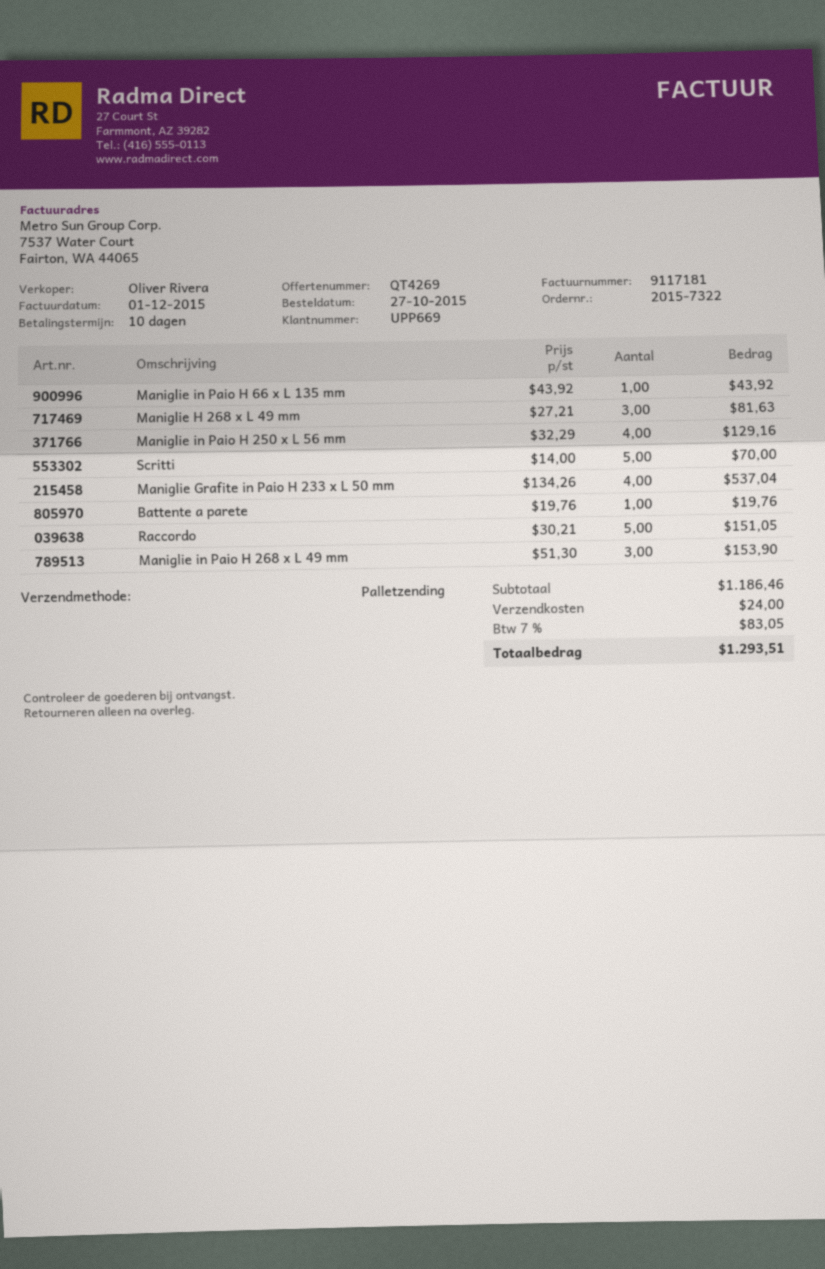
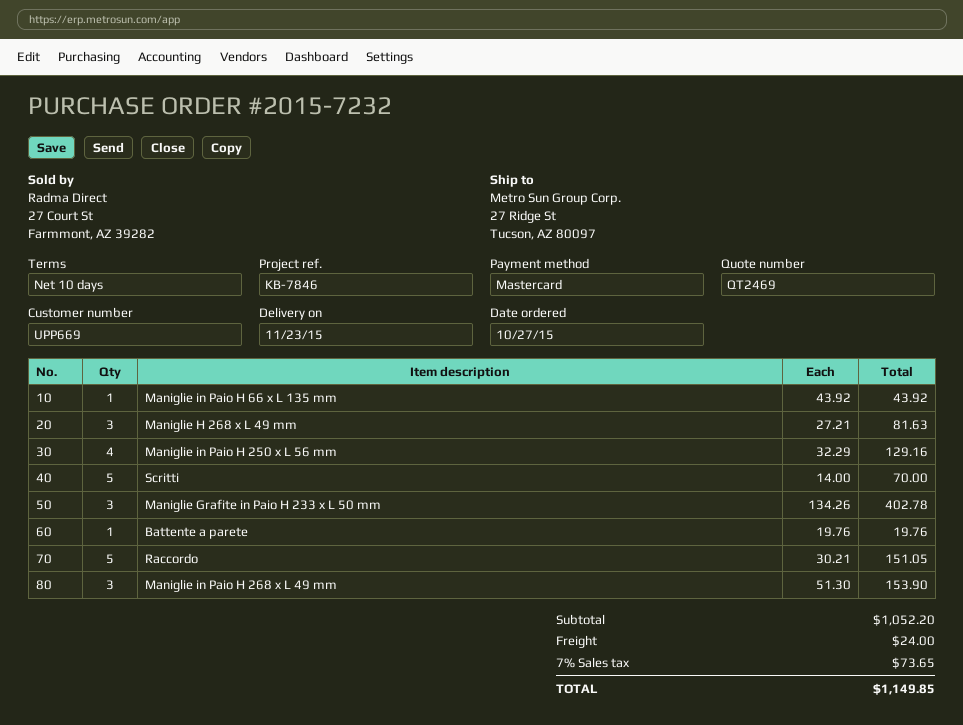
quote number: QT4269 -> QT2469
order number: 2015-7322 -> 2015-7232
Maniglie Grafite in Paio H 233 x L 50 mm: 4 x 134.26 = 537.04 -> 3 x 134.26 = 402.78
subtotal: 1186.46 -> 1052.20
tax: 7% = 83.05 -> 7% = 73.65
total: 1293.51 -> 1149.85

